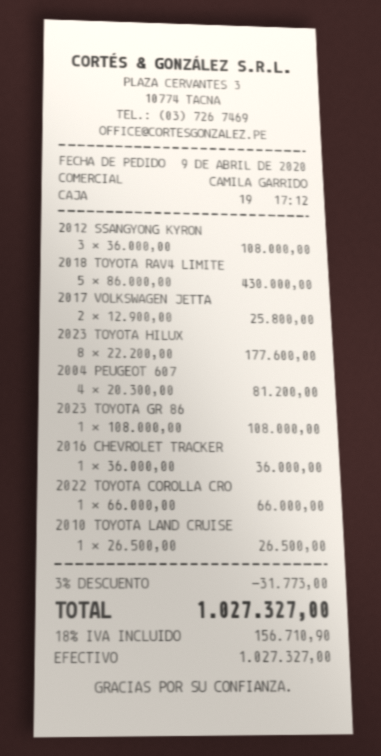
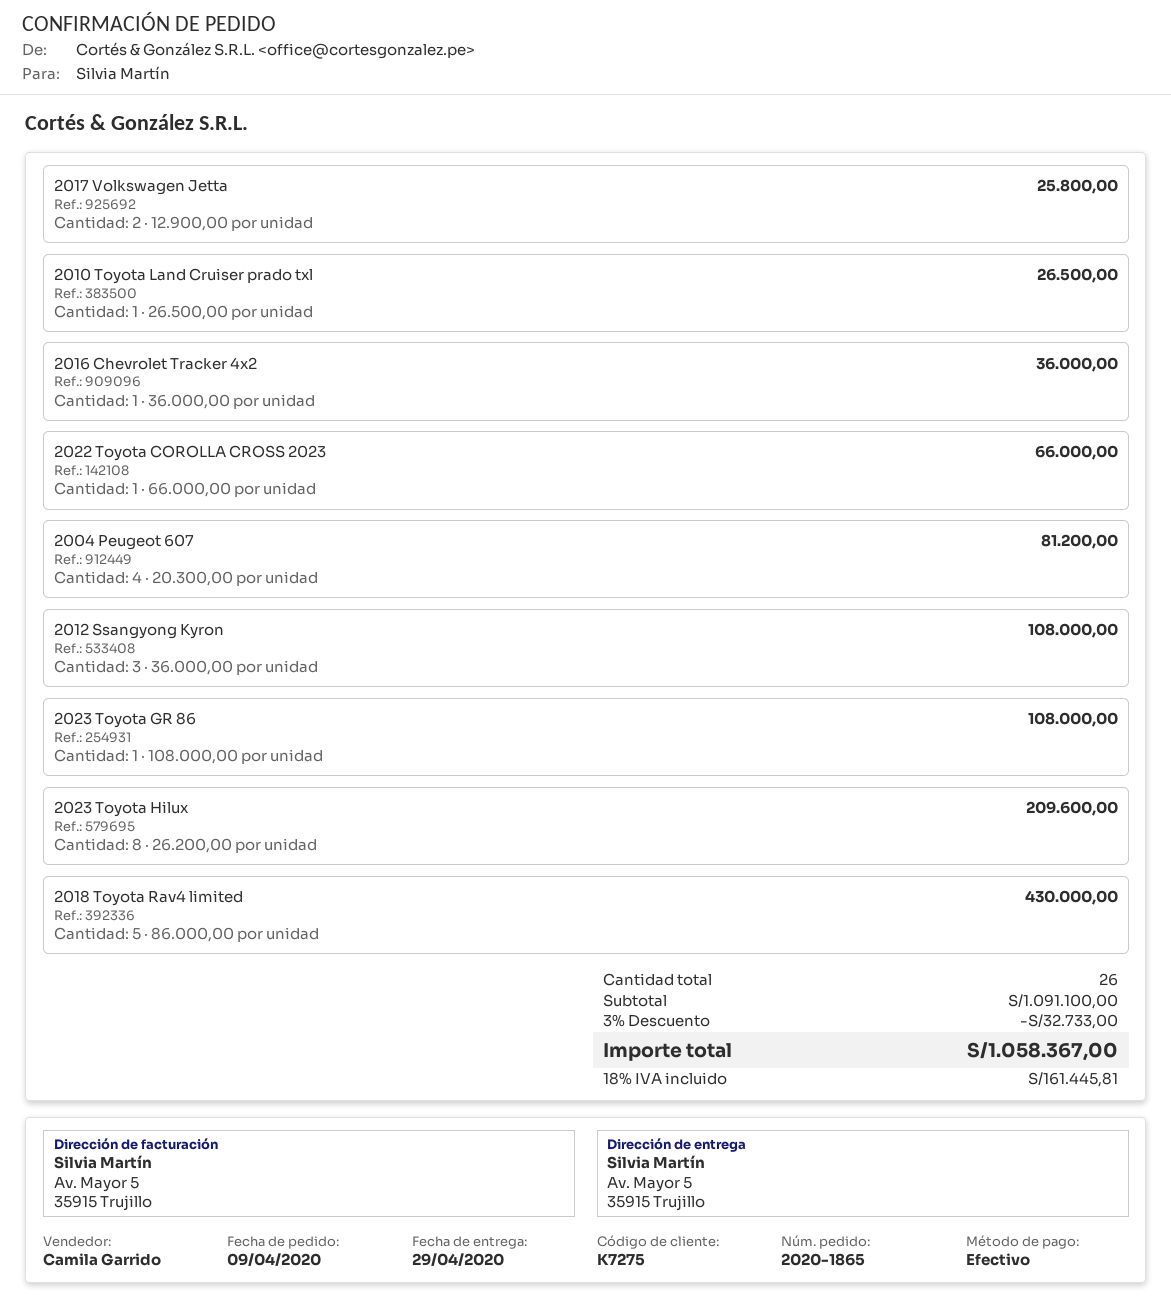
2023 TOYOTA HILUX: 8 x 22200.00 = 177600.00 -> 8 x 26200.00 = 209600.00
discount: 3% = 31773.00 -> 3% = 32733.00
tax: 18% = 156710.90 -> 18% = 161445.81
total: 1027327.00 -> 1058367.00

